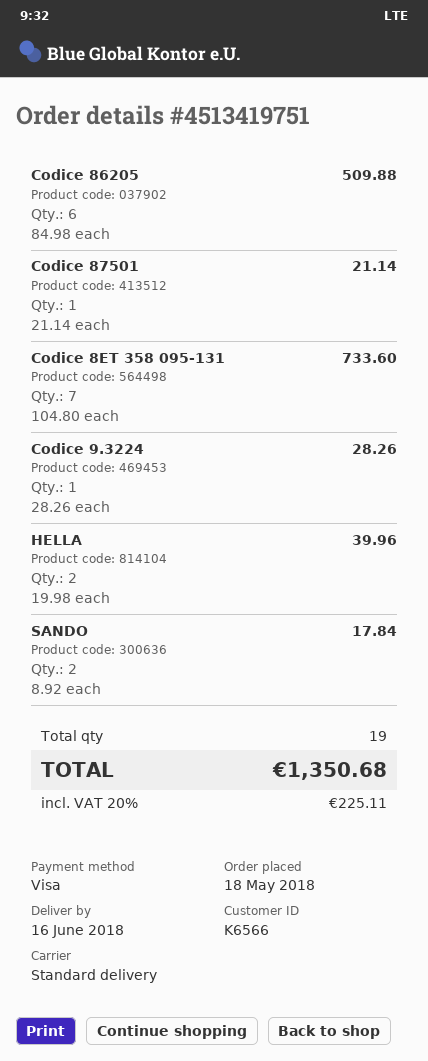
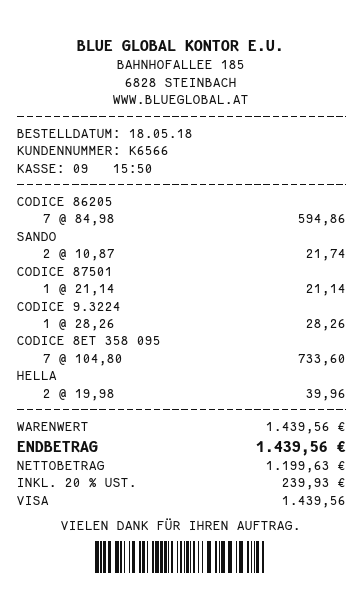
Codice 86205: 6 x 84.98 = 509.88 -> 7 x 84.98 = 594.86
SANDO: 2 x 8.92 = 17.84 -> 2 x 10.87 = 21.74
tax: 20% = 225.11 -> 20% = 239.93
total: 1350.68 -> 1439.56

